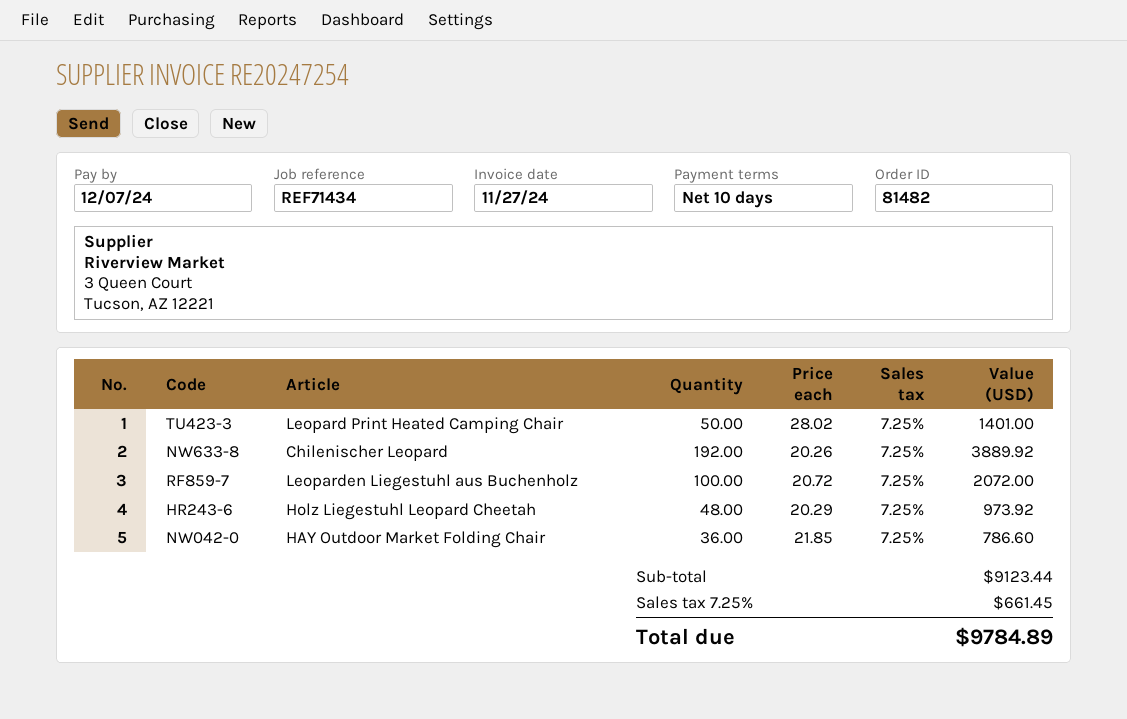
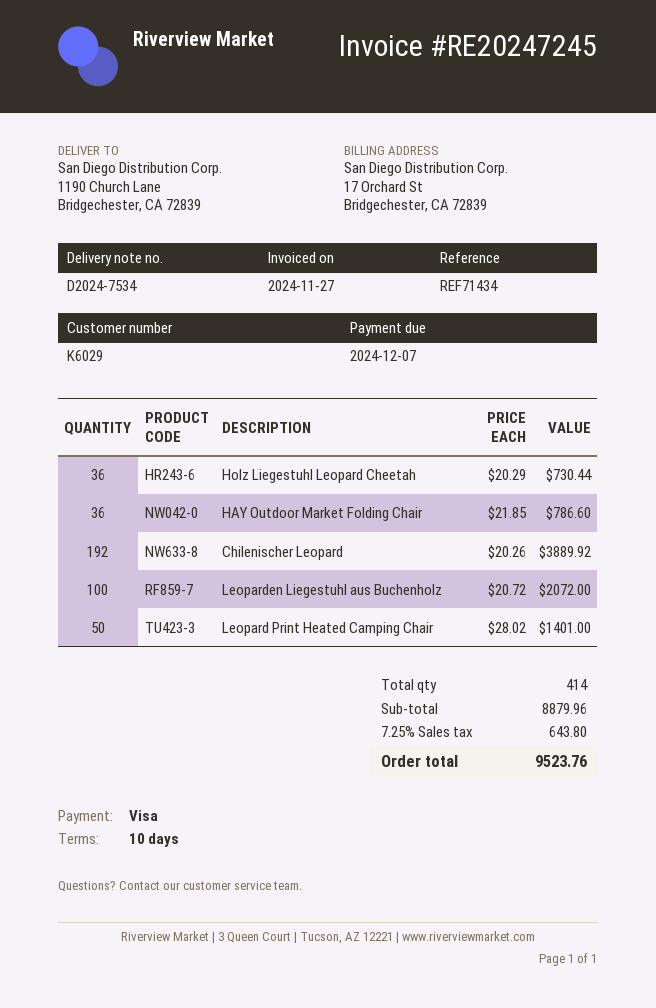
invoice number: RE20247254 -> RE20247245
Holz Liegestuhl Leopard Cheetah: 48 x 20.29 = 973.92 -> 36 x 20.29 = 730.44
subtotal: 9123.44 -> 8879.96
tax: 7.25% = 661.45 -> 7.25% = 643.80
total: 9784.89 -> 9523.76

